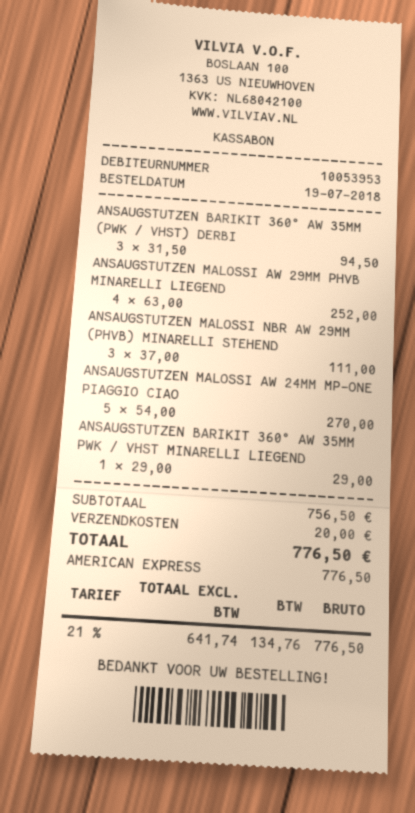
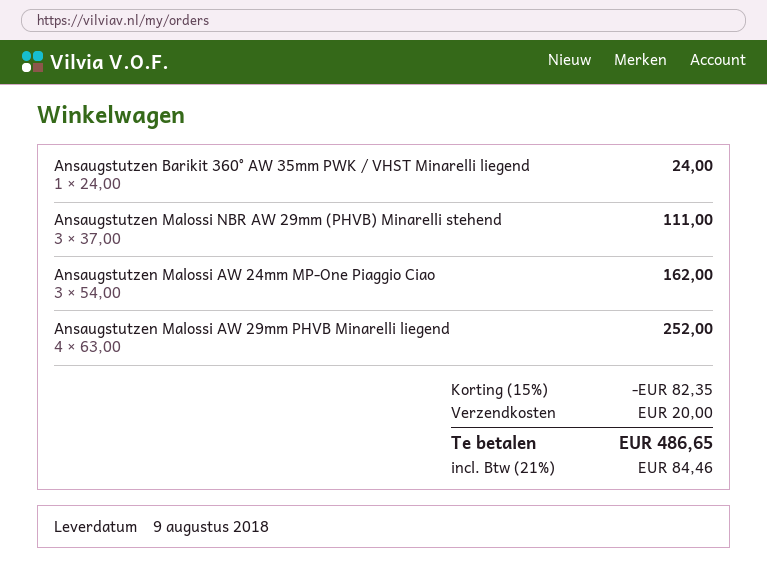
ANSAUGSTUTZEN BARIKIT 360° AW 35MM (PWK / VHST) DERBI: 3 x 31.50 = 94.50 -> none
ANSAUGSTUTZEN MALOSSI AW 24MM MP-ONE PIAGGIO CIAO: 5 x 54.00 = 270.00 -> 3 x 54.00 = 162.00
ANSAUGSTUTZEN BARIKIT 360° AW 35MM PWK / VHST MINARELLI LIEGEND: 1 x 29.00 = 29.00 -> 1 x 24.00 = 24.00
discount: none -> 15% = 82.35
tax: 21% = 134.76 -> 21% = 84.46
total: 776.50 -> 486.65

